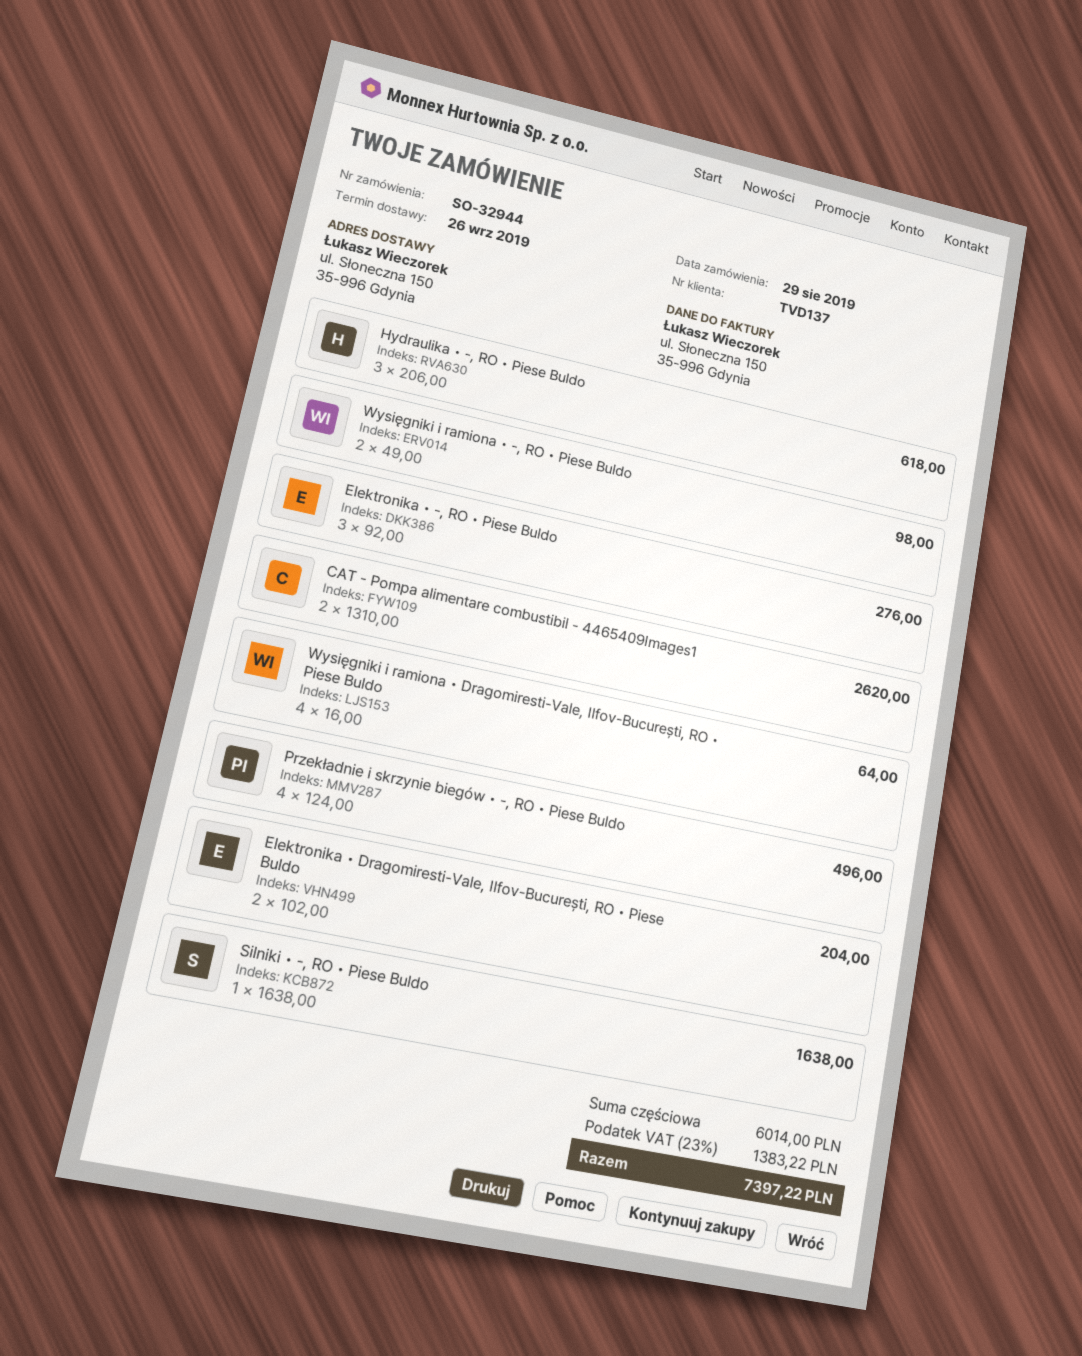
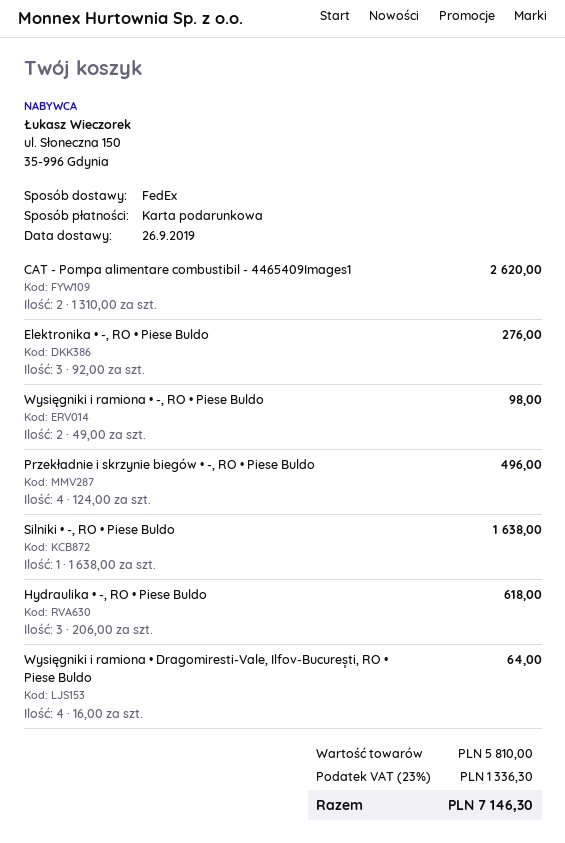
Elektronika • Dragomiresti-Vale, Ilfov-București, RO • Piese Buldo: 2 x 102.00 = 204.00 -> none
subtotal: 6014.00 -> 5810.00
tax: 23% = 1383.22 -> 23% = 1336.30
total: 7397.22 -> 7146.30

